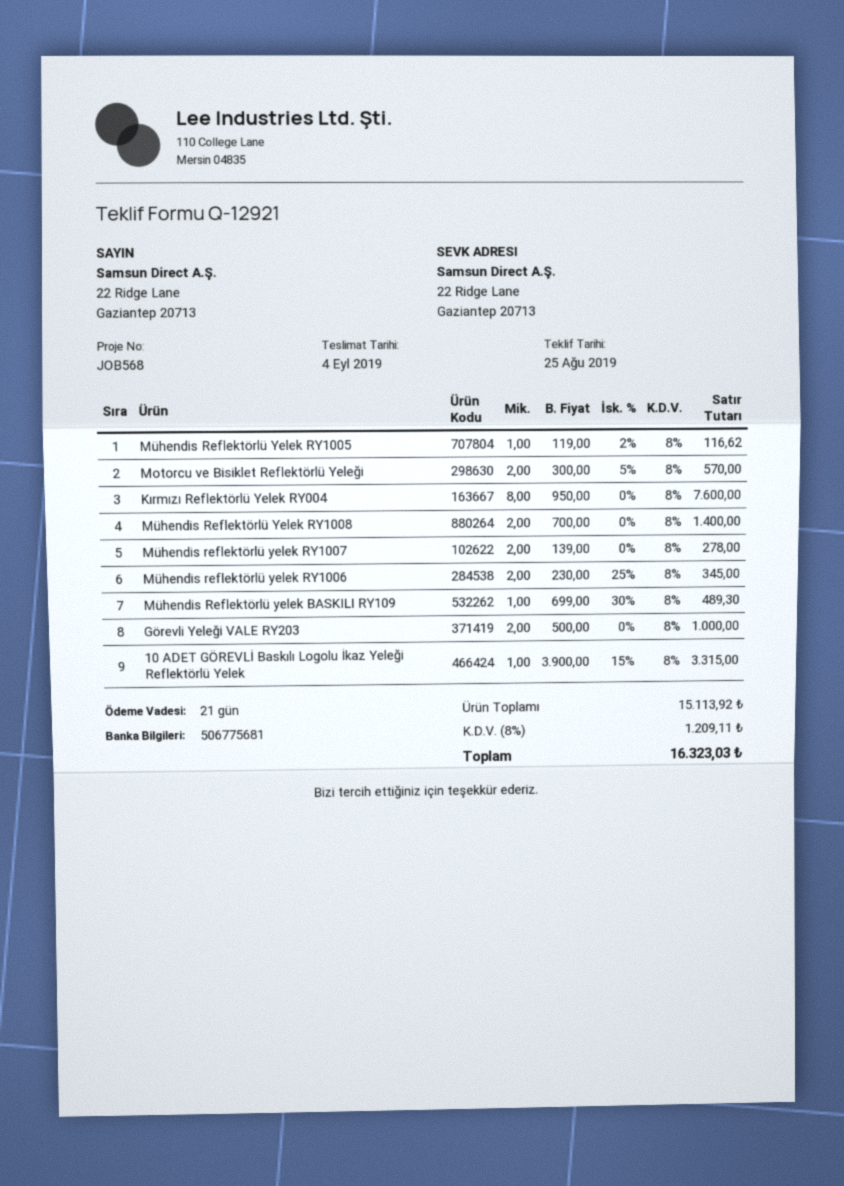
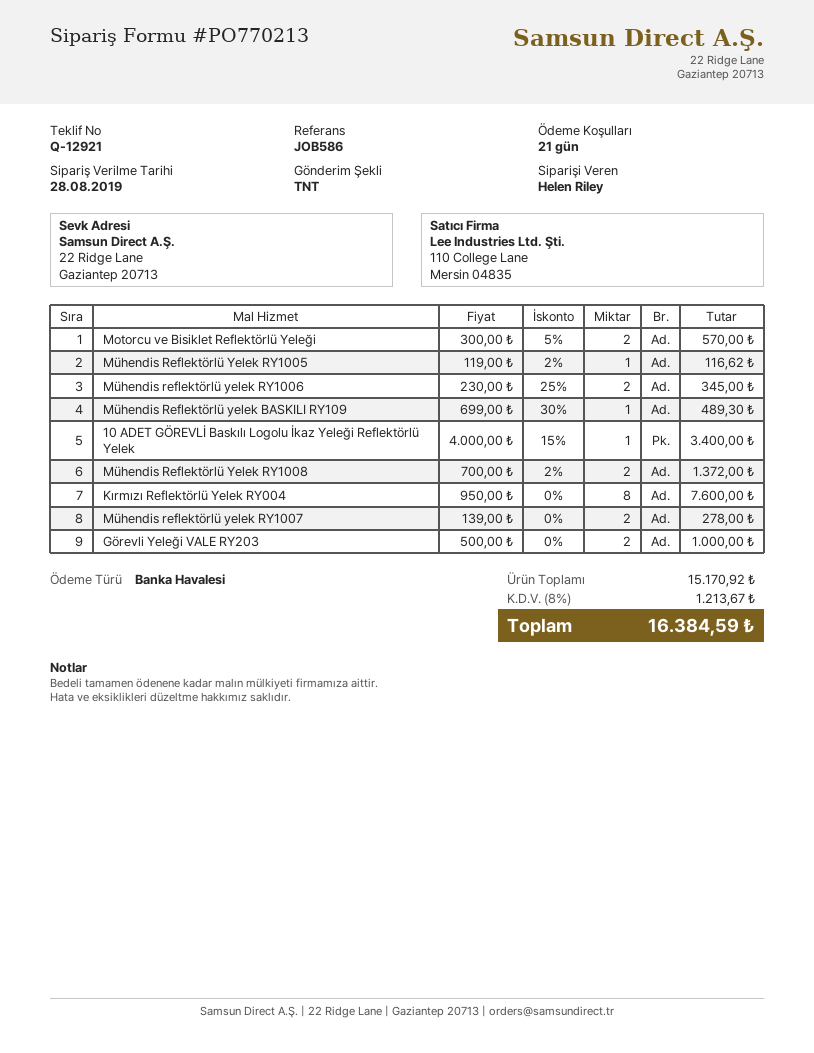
reference: JOB568 -> JOB586
Mühendis Reflektörlü Yelek RY1008: 2 x 700.00 = 1400.00 -> 2 x 700.00 - 2% = 1372.00
10 ADET GÖREVLİ Baskılı Logolu İkaz Yeleği Reflektörlü Yelek: 1 x 3900.00 - 15% = 3315.00 -> 1 x 4000.00 - 15% = 3400.00
subtotal: 15113.92 -> 15170.92
tax: 8% = 1209.11 -> 8% = 1213.67
total: 16323.03 -> 16384.59

